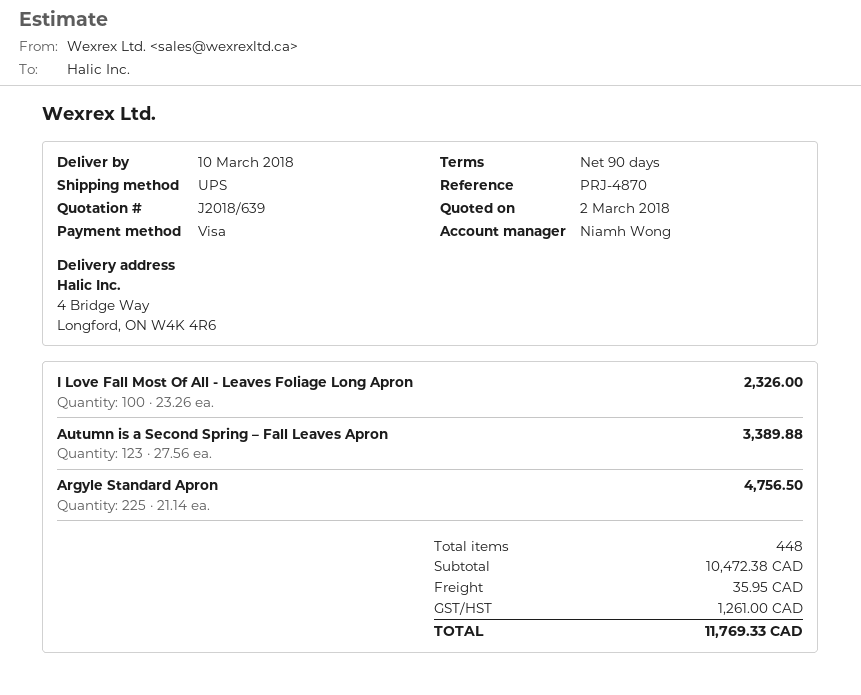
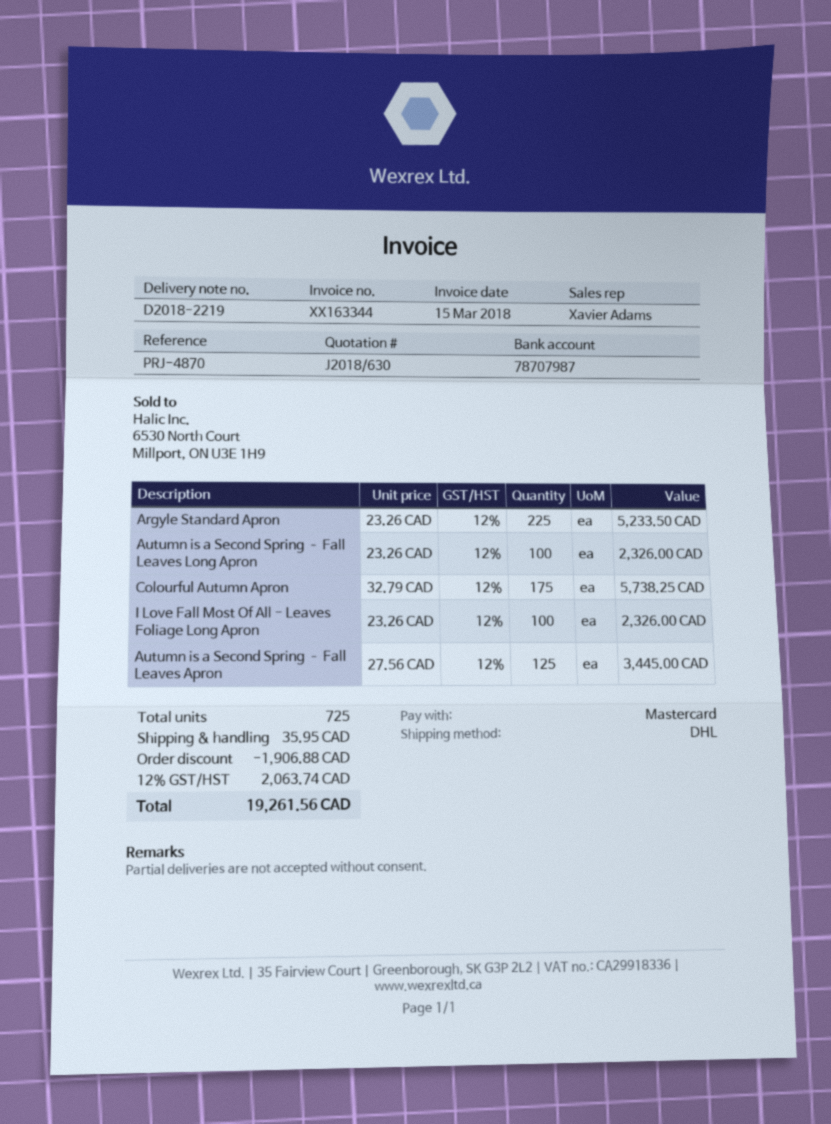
quote number: J2018/639 -> J2018/630
sales rep: Niamh Wong -> Xavier Adams
payment method: Visa -> Mastercard
shipping method: UPS -> DHL
Autumn is a Second Spring – Fall Leaves Apron: 123 x 27.56 = 3389.88 -> 125 x 27.56 = 3445.00
Argyle Standard Apron: 225 x 21.14 = 4756.50 -> 225 x 23.26 = 5233.50
Autumn is a Second Spring – Fall Leaves Long Apron: none -> 100 x 23.26 = 2326.00
Colourful Autumn Apron: none -> 175 x 32.79 = 5738.25
total quantity: 448 -> 725
discount: none -> 1906.88
tax: 1261.00 -> 2063.74
total: 11769.33 -> 19261.56

